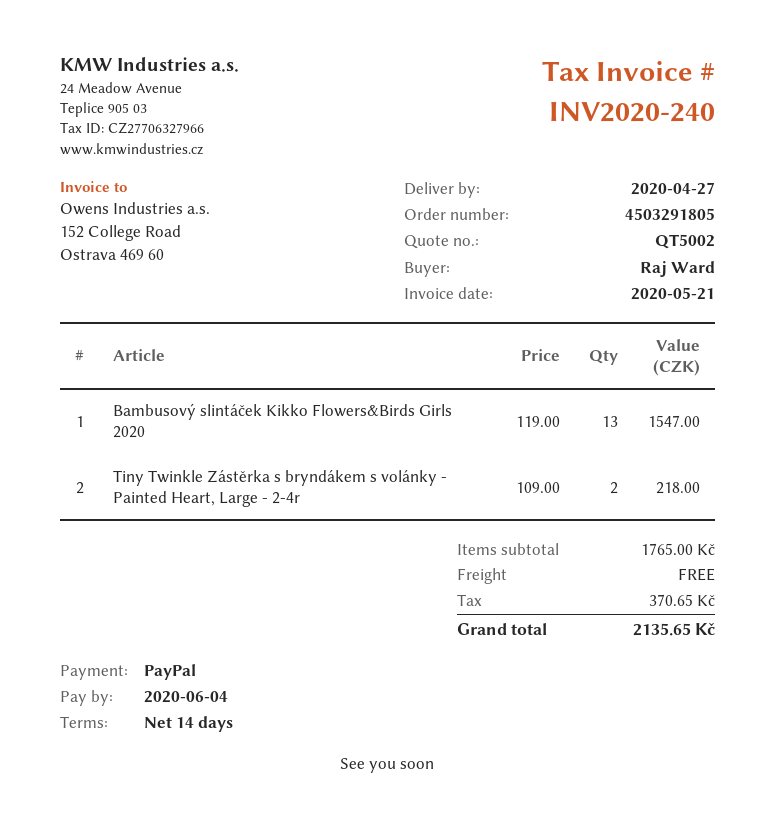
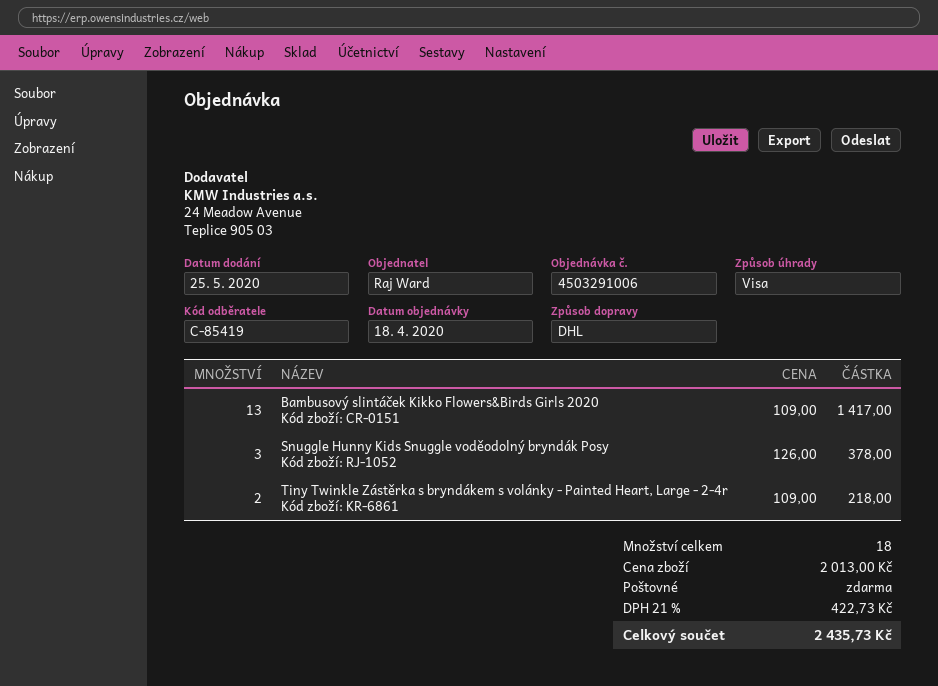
order number: 4503291805 -> 4503291006
delivery date: 2020-04-27 -> 2020-05-25
payment method: PayPal -> Visa
Bambusový slintáček Kikko Flowers&Birds Girls 2020: 13 x 119.00 = 1547.00 -> 13 x 109.00 = 1417.00
Snuggle Hunny Kids Snuggle voděodolný bryndák Posy: none -> 3 x 126.00 = 378.00
subtotal: 1765.00 -> 2013.00
tax: 370.65 -> 422.73
total: 2135.65 -> 2435.73

